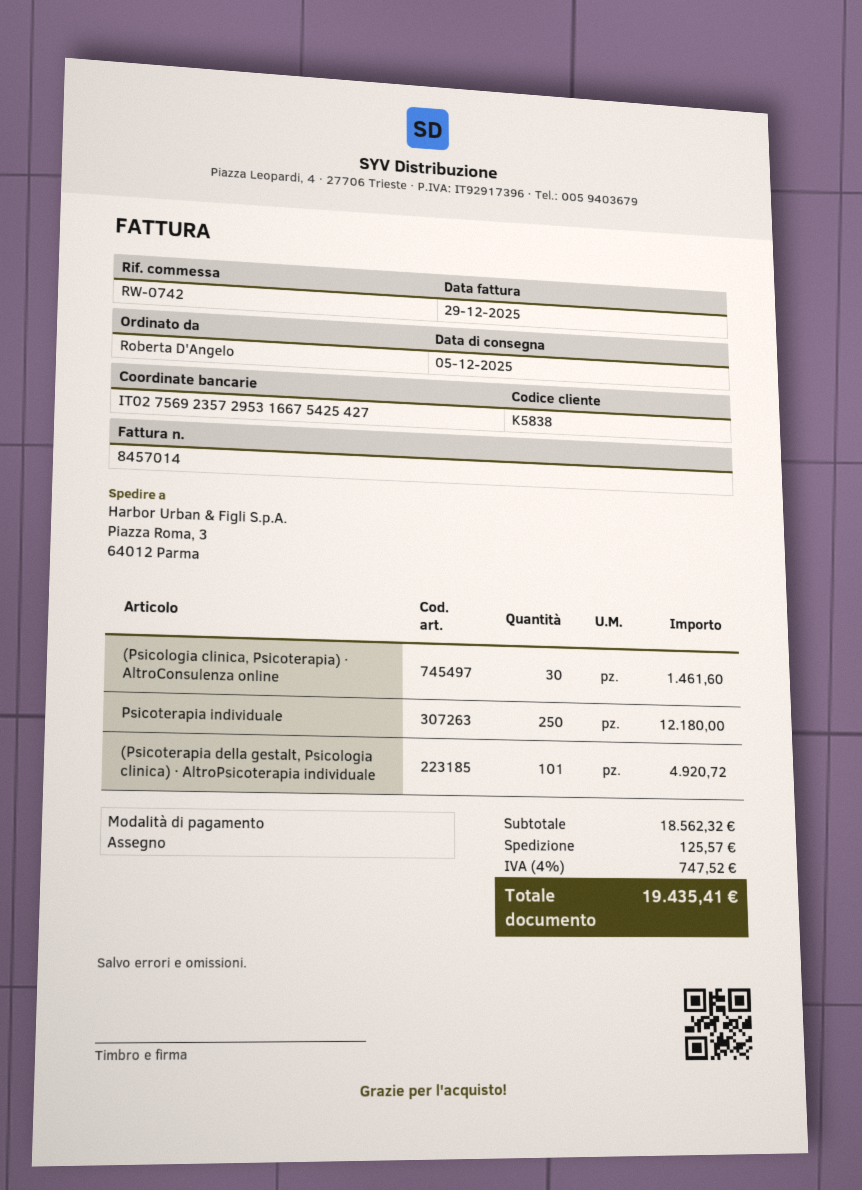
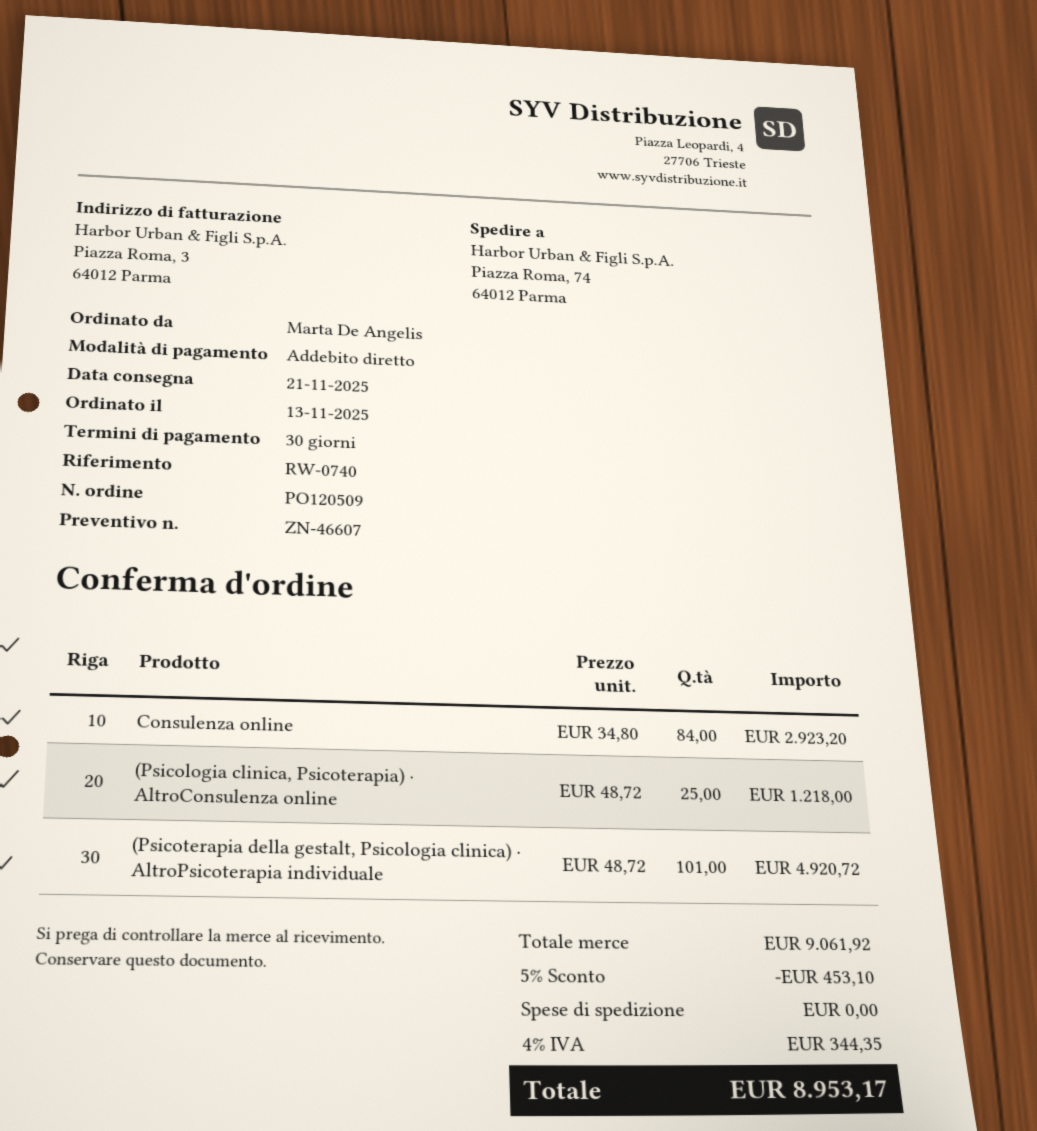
delivery date: 2025-12-05 -> 2025-11-21
reference: RW-0742 -> RW-0740
ordered by: Roberta D'Angelo -> Marta De Angelis
payment method: cheque -> direct debit
ship to: Piazza Roma, 3, 64012 Parma -> Piazza Roma, 74, 64012 Parma
(Psicologia clinica, Psicoterapia) · AltroConsulenza online: 30 for 1461.60 -> 25 for 1218.00
Psicoterapia individuale: 250 for 12180.00 -> none
Consulenza online: none -> 84 for 2923.20
subtotal: 18562.32 -> 9061.92
discount: none -> 5% = 453.10
shipping: 125.57 -> 0.00
tax: 4% = 747.52 -> 4% = 344.35
total: 19435.41 -> 8953.17

